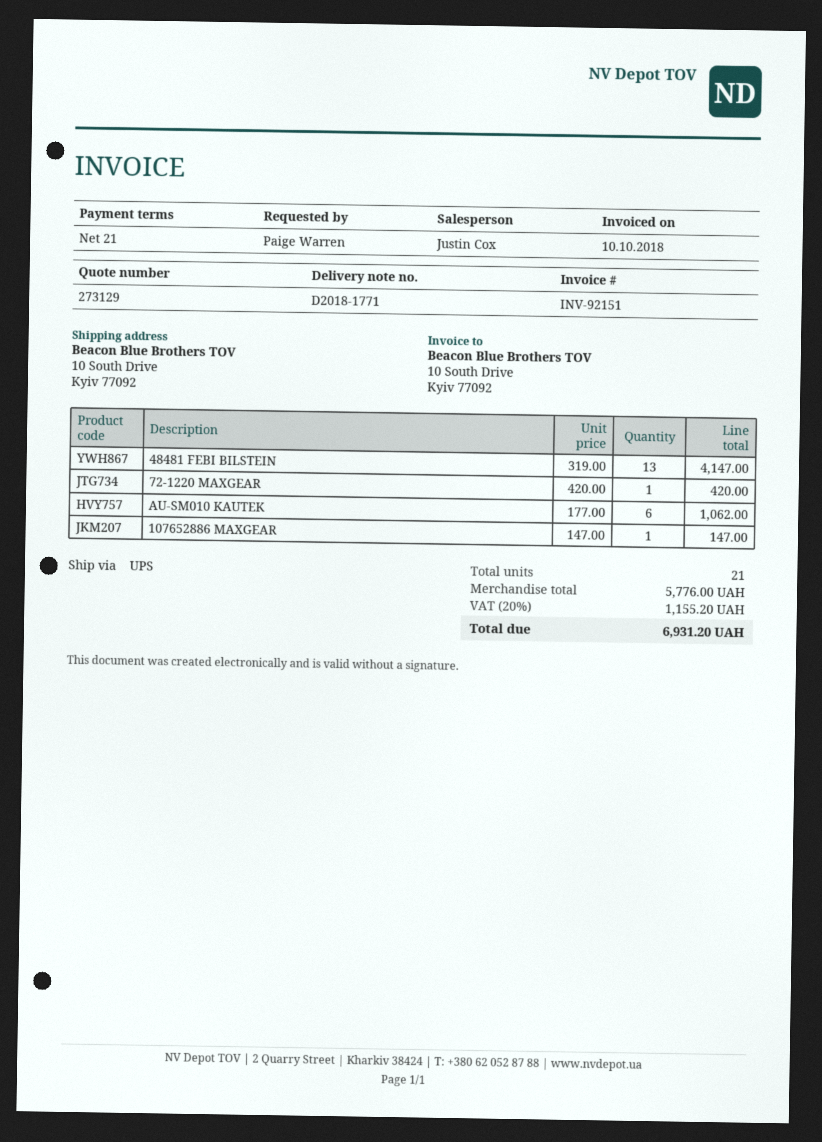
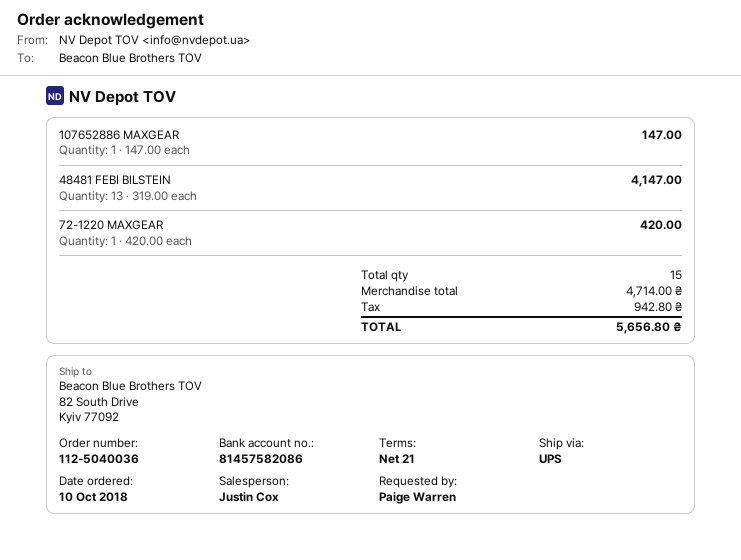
ship to: 10 South Drive, Kyiv 77092 -> 82 South Drive, Kyiv 77092
AU-SM010 KAUTEK: 6 x 177.00 = 1062.00 -> none
total quantity: 21 -> 15
subtotal: 5776.00 -> 4714.00
tax: 1155.20 -> 942.80
total: 6931.20 -> 5656.80

